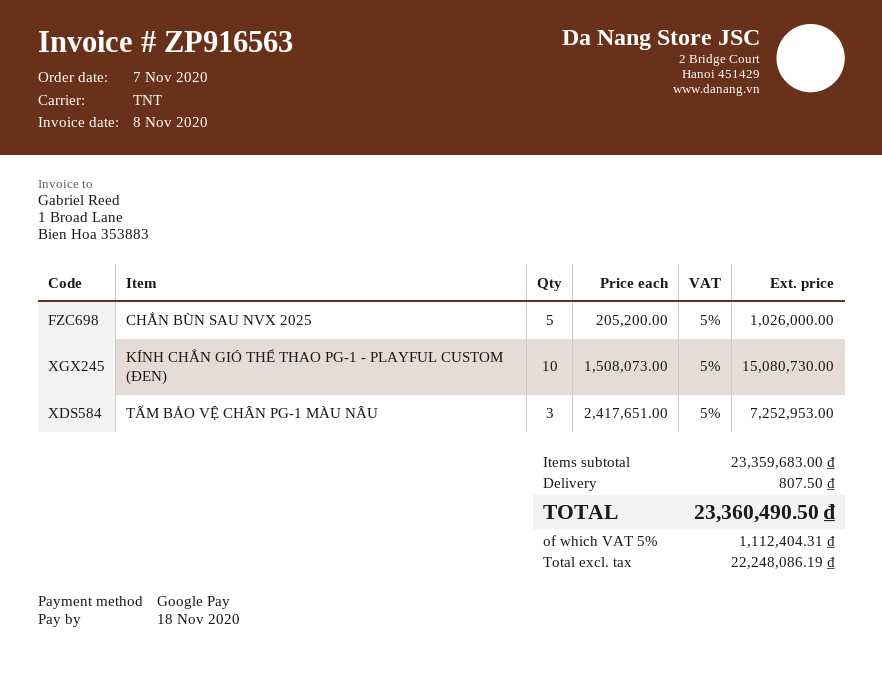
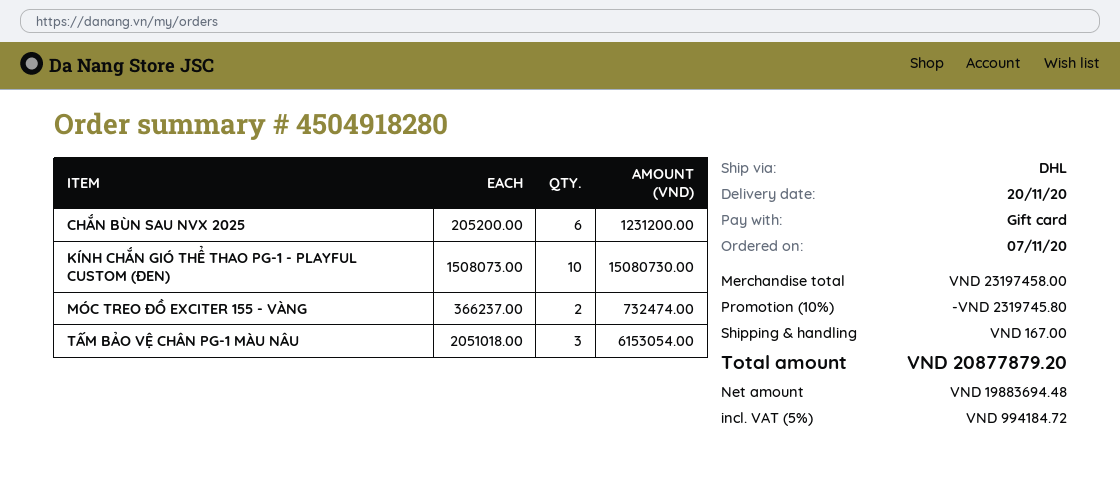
payment method: Google Pay -> gift card
shipping method: TNT -> DHL
CHẮN BÙN SAU NVX 2025: 5 x 205200.00 = 1026000.00 -> 6 x 205200.00 = 1231200.00
TẤM BẢO VỆ CHÂN PG-1 MÀU NÂU: 3 x 2417651.00 = 7252953.00 -> 3 x 2051018.00 = 6153054.00
MÓC TREO ĐỒ EXCITER 155 - VÀNG: none -> 2 x 366237.00 = 732474.00
subtotal: 23359683.00 -> 23197458.00
discount: none -> 10% = 2319745.80
shipping: 807.50 -> 167.00
net: 22248086.19 -> 19883694.48
tax: 5% = 1112404.31 -> 5% = 994184.72
total: 23360490.50 -> 20877879.20

